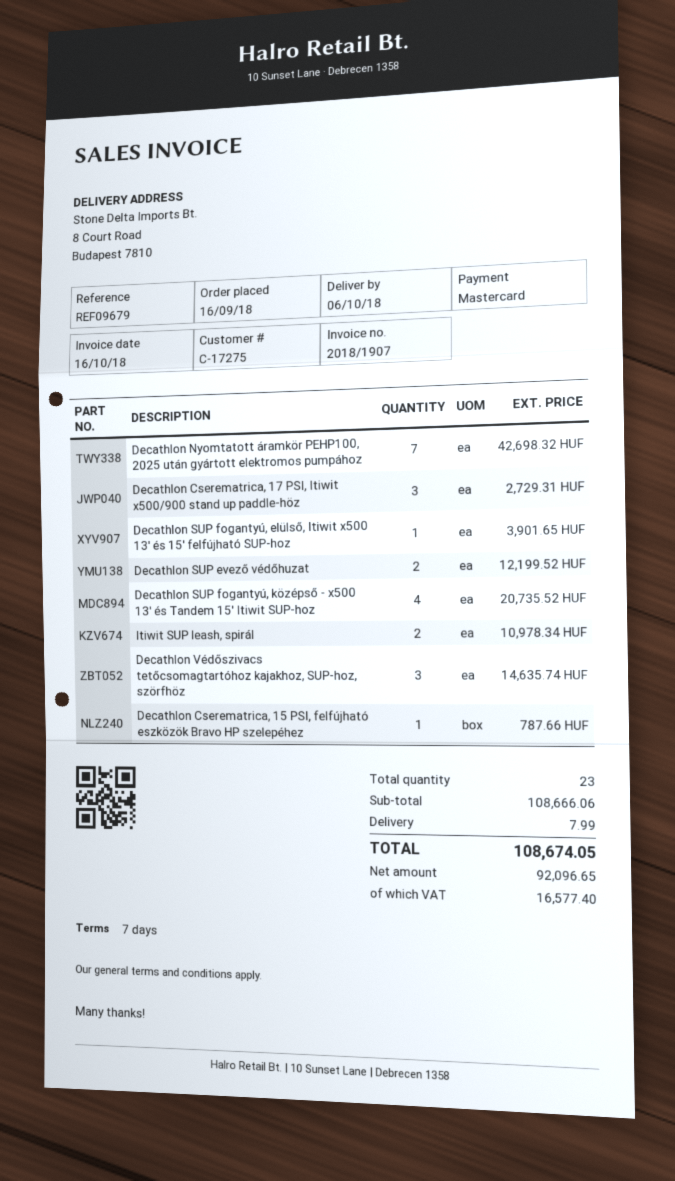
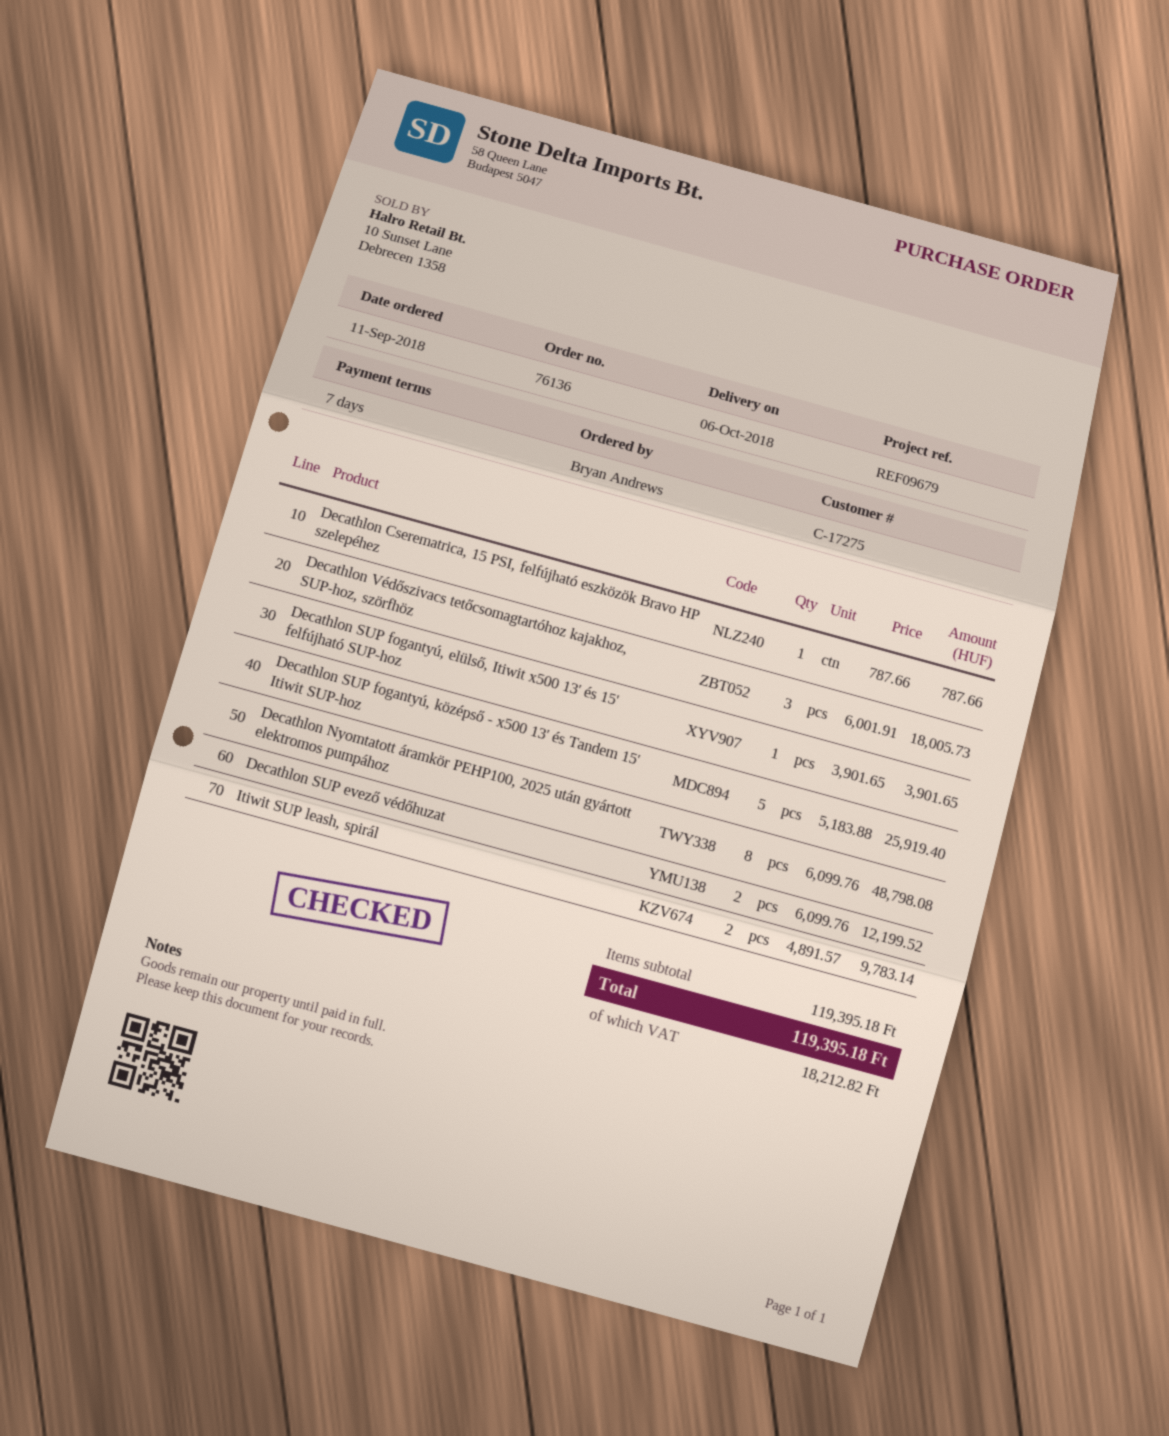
order date: 2018-09-16 -> 2018-09-11
Decathlon Nyomtatott áramkör PEHP100, 2025 után gyártott elektromos pumpához: 7 for 42698.32 -> 8 for 48798.08
Decathlon Cserematrica, 17 PSI, Itiwit x500/900 stand up paddle-höz: 3 for 2729.31 -> none
Decathlon SUP fogantyú, középső - x500 13' és Tandem 15' Itiwit SUP-hoz: 4 for 20735.52 -> 5 for 25919.40
Itiwit SUP leash, spirál: 2 for 10978.34 -> 2 for 9783.14
Decathlon Védőszivacs tetőcsomagtartóhoz kajakhoz, SUP-hoz, szörfhöz: 3 for 14635.74 -> 3 for 18005.73
subtotal: 108666.06 -> 119395.18
shipping: 7.99 -> none
tax: 16577.40 -> 18212.82
total: 108674.05 -> 119395.18

